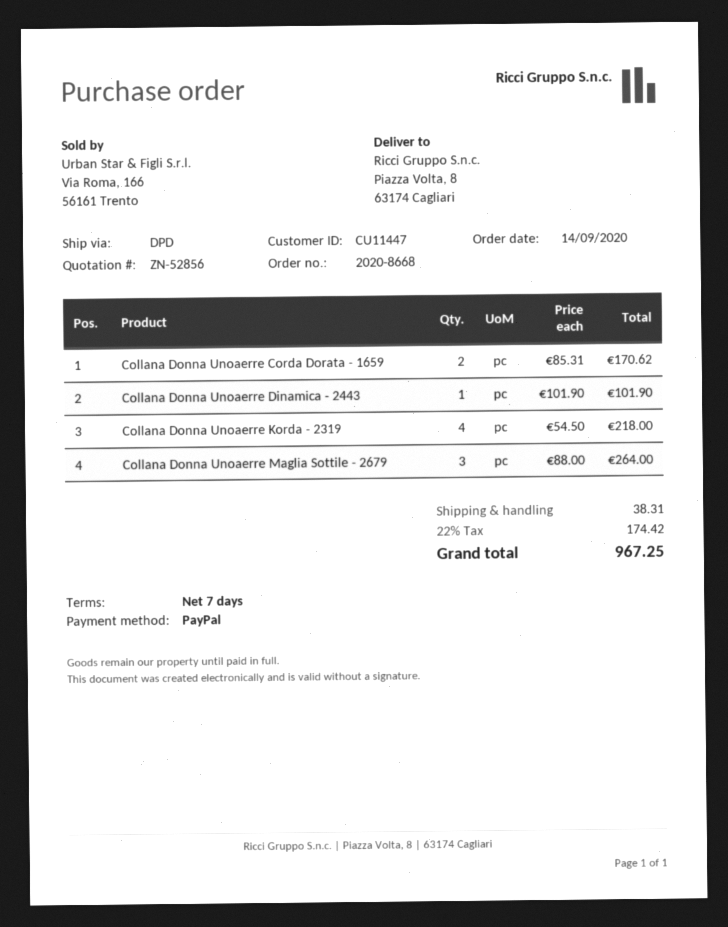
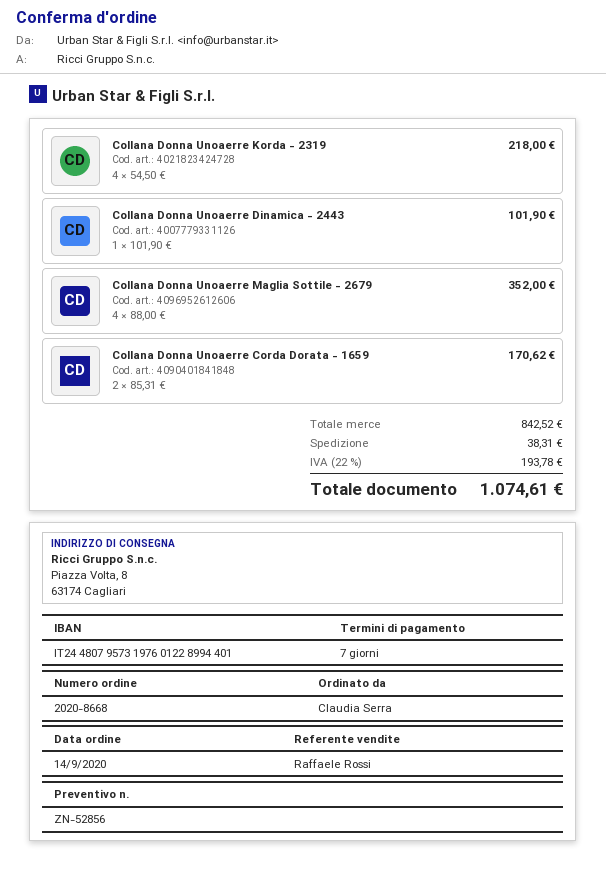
Collana Donna Unoaerre Maglia Sottile - 2679: 3 x 88.00 = 264.00 -> 4 x 88.00 = 352.00
tax: 22% = 174.42 -> 22% = 193.78
total: 967.25 -> 1074.61

